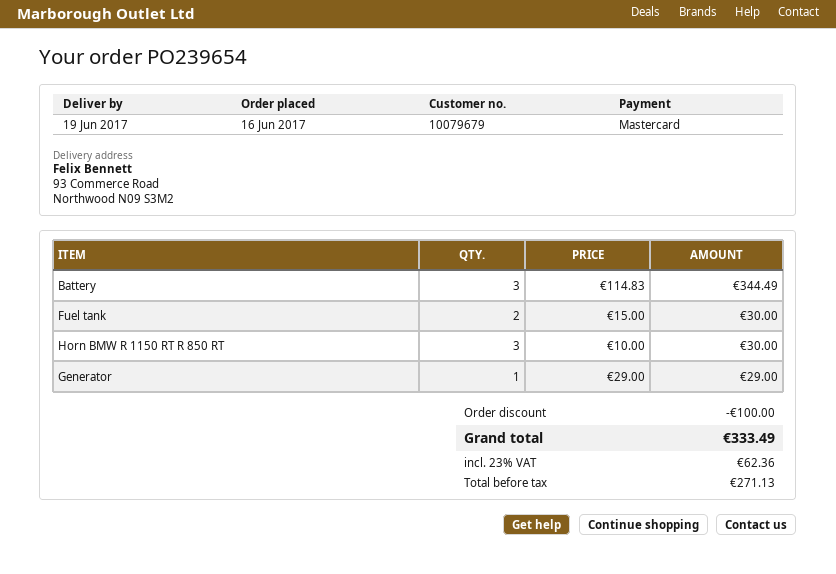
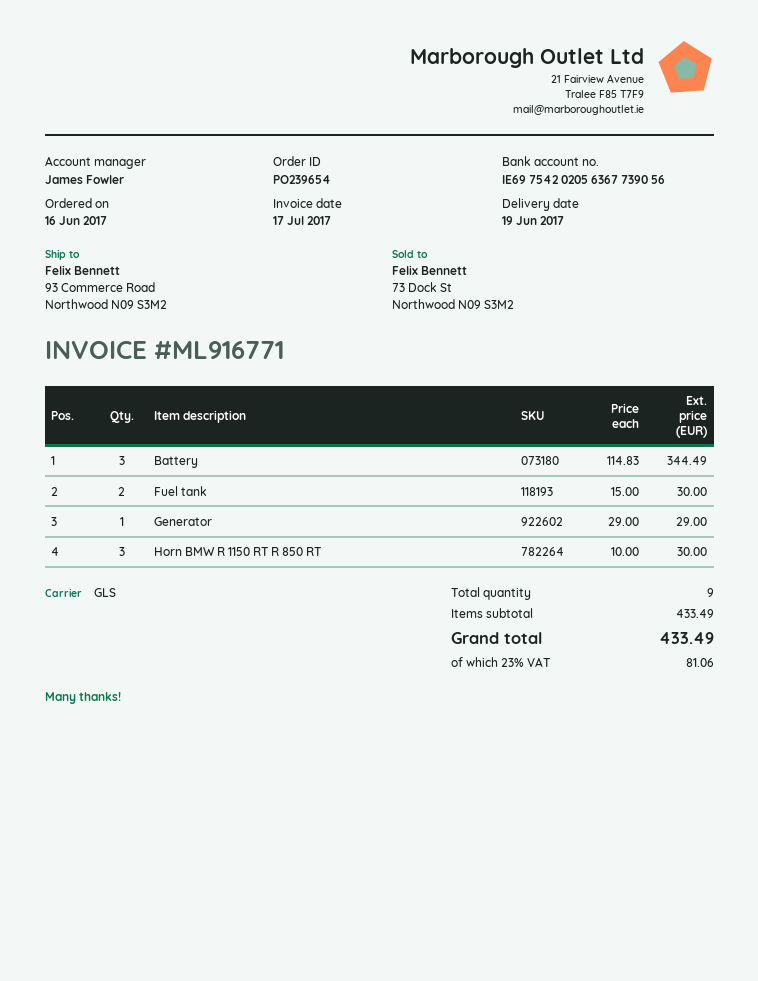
discount: 100.00 -> none
tax: 23% = 62.36 -> 23% = 81.06
total: 333.49 -> 433.49

